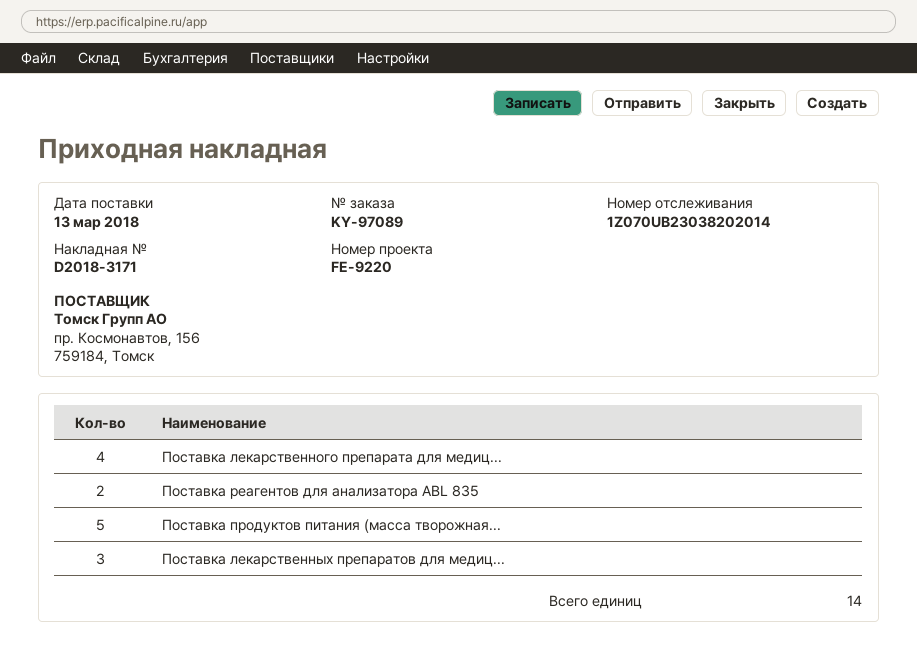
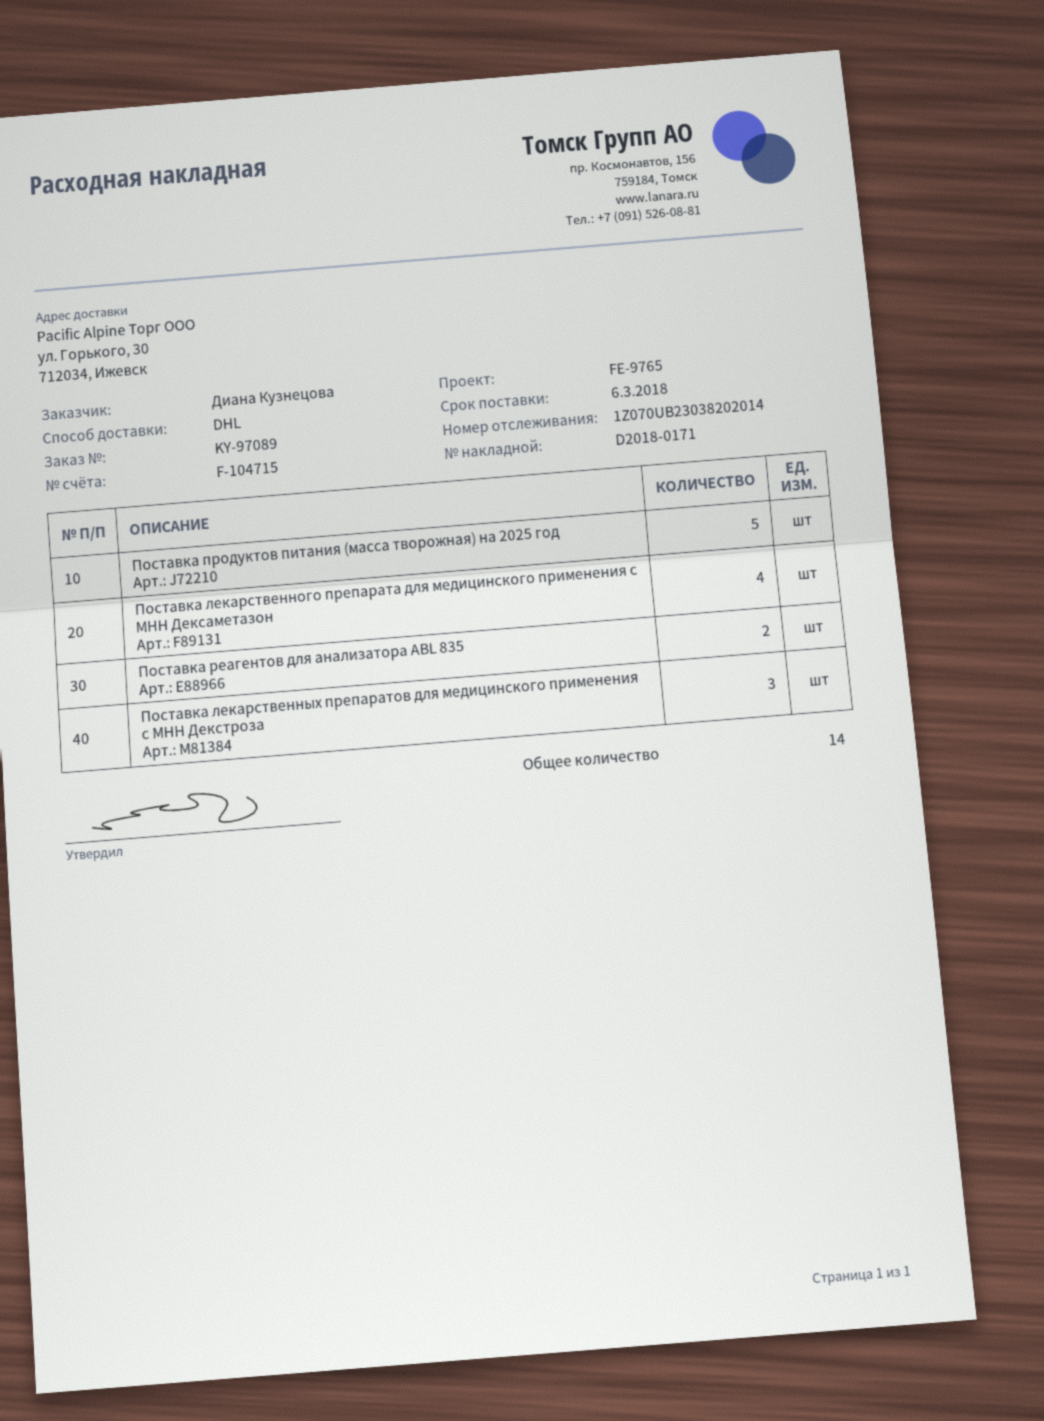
delivery note number: D2018-3171 -> D2018-0171
delivery date: 2018-03-13 -> 2018-03-06
reference: FE-9220 -> FE-9765

